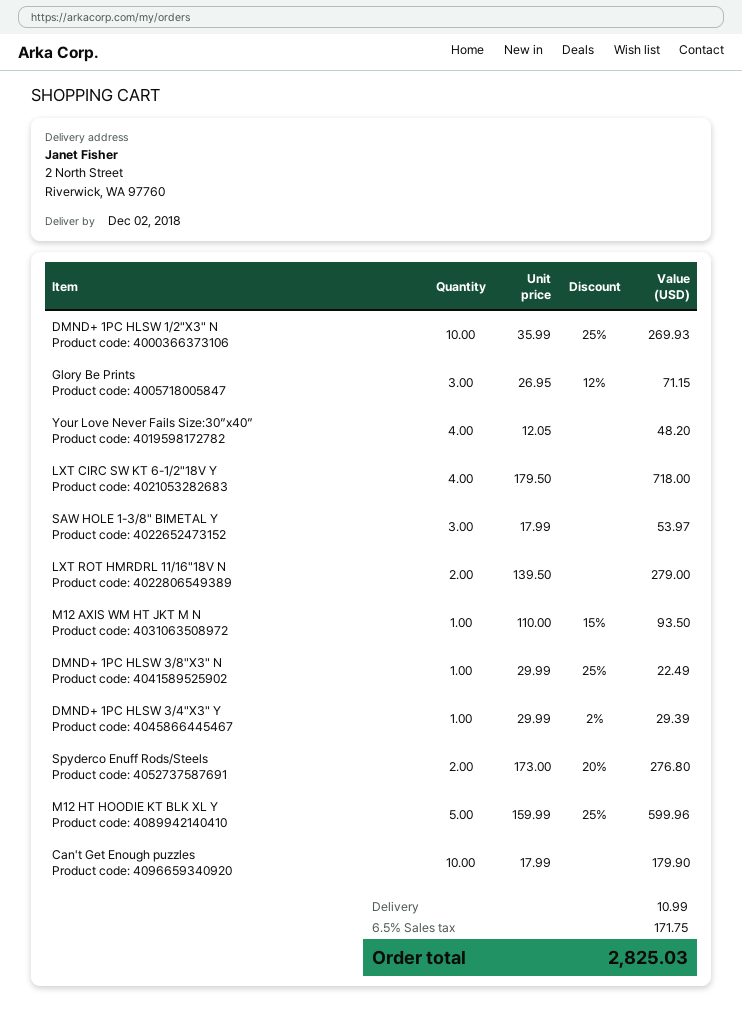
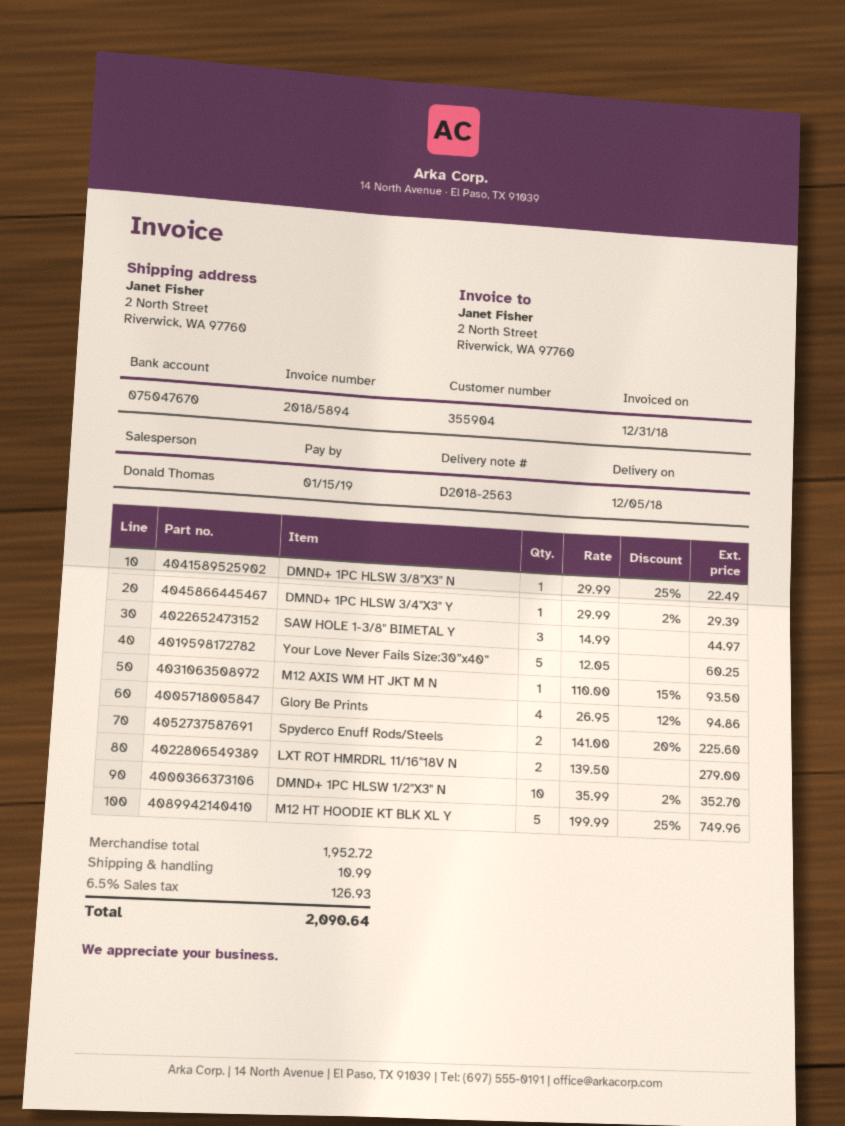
delivery date: 2018-12-02 -> 2018-12-05
DMND+ 1PC HLSW 1/2"X3" N: 10 x 35.99 - 25% = 269.93 -> 10 x 35.99 - 2% = 352.70
Glory Be Prints: 3 x 26.95 - 12% = 71.15 -> 4 x 26.95 - 12% = 94.86
Your Love Never Fails Size:30”x40”: 4 x 12.05 = 48.20 -> 5 x 12.05 = 60.25
LXT CIRC SW KT 6-1/2"18V Y: 4 x 179.50 = 718.00 -> none
SAW HOLE 1-3/8" BIMETAL Y: 3 x 17.99 = 53.97 -> 3 x 14.99 = 44.97
Spyderco Enuff Rods/Steels: 2 x 173.00 - 20% = 276.80 -> 2 x 141.00 - 20% = 225.60
M12 HT HOODIE KT BLK XL Y: 5 x 159.99 - 25% = 599.96 -> 5 x 199.99 - 25% = 749.96
Can't Get Enough puzzles: 10 x 17.99 = 179.90 -> none
tax: 6.5% = 171.75 -> 6.5% = 126.93
total: 2825.03 -> 2090.64

